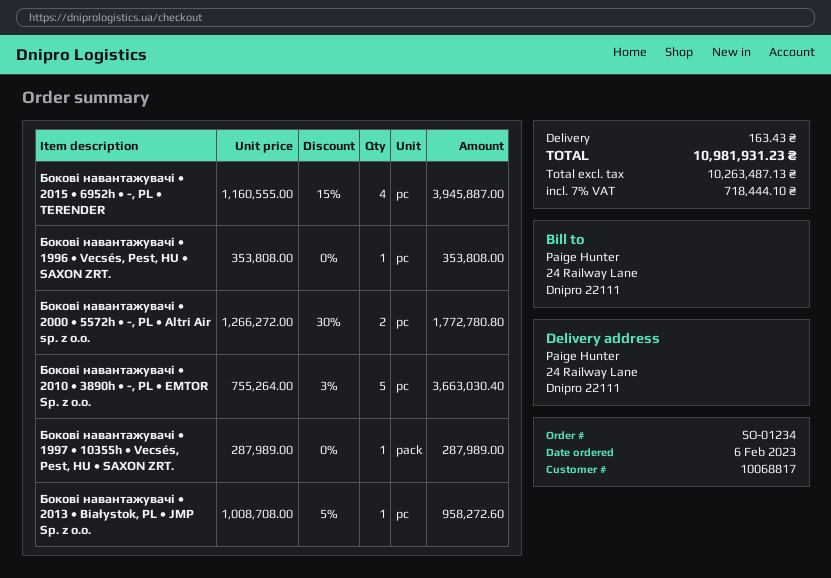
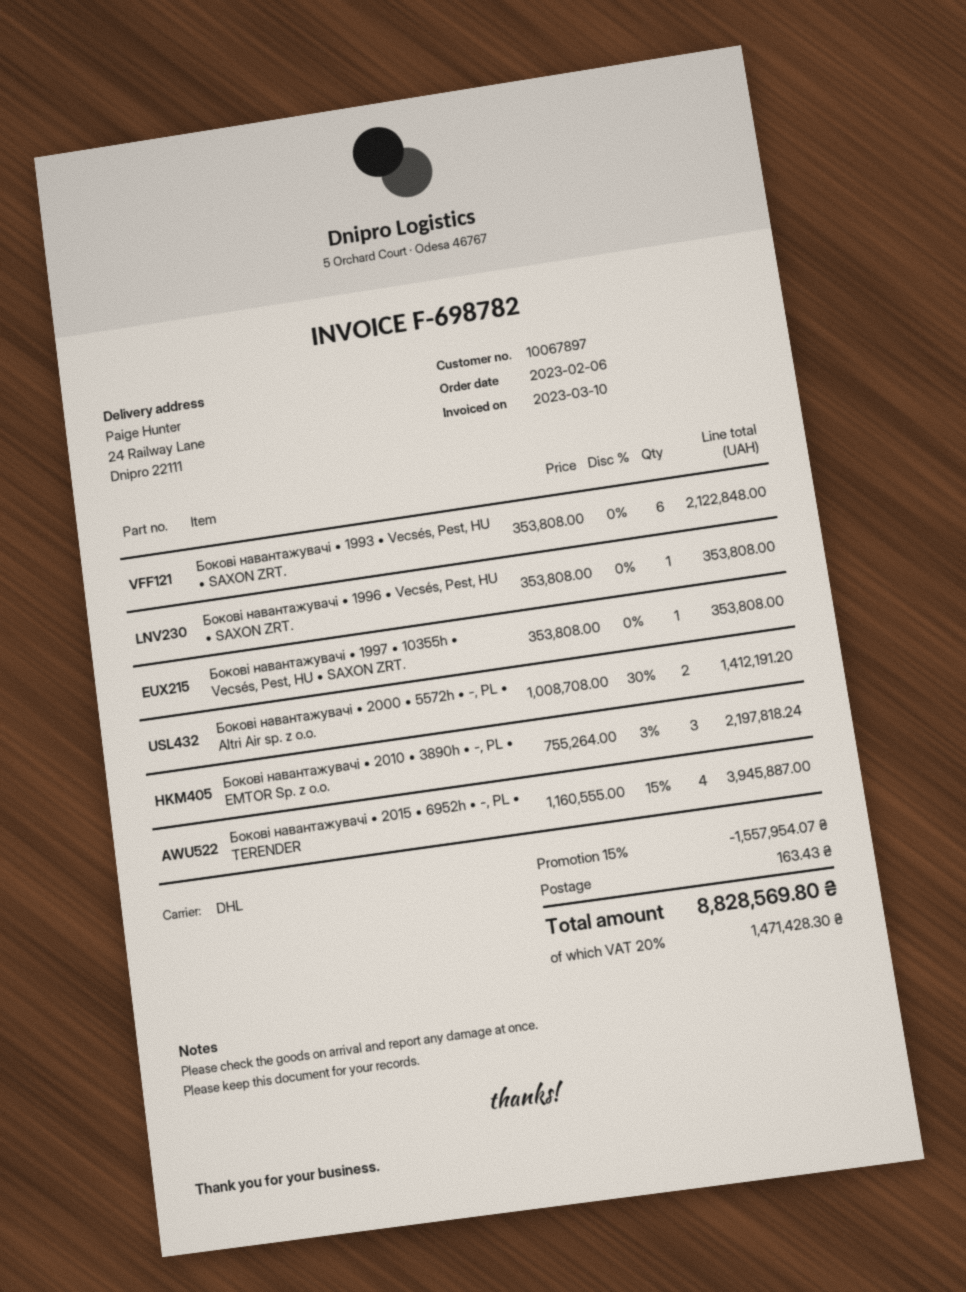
customer number: 10068817 -> 10067897
Бокові навантажувачі • 2000 • 5572h • -, PL • Altri Air sp. z o.o.: 2 x 1266272.00 - 30% = 1772780.80 -> 2 x 1008708.00 - 30% = 1412191.20
Бокові навантажувачі • 2010 • 3890h • -, PL • EMTOR Sp. z o.o.: 5 x 755264.00 - 3% = 3663030.40 -> 3 x 755264.00 - 3% = 2197818.24
Бокові навантажувачі • 1997 • 10355h • Vecsés, Pest, HU • SAXON ZRT.: 1 x 287989.00 = 287989.00 -> 1 x 353808.00 = 353808.00
Бокові навантажувачі • 2013 • Białystok, PL • JMP Sp. z o.o.: 1 x 1008708.00 - 5% = 958272.60 -> none
Бокові навантажувачі • 1993 • Vecsés, Pest, HU • SAXON ZRT.: none -> 6 x 353808.00 = 2122848.00
discount: none -> 15% = 1557954.07
tax: 7% = 718444.10 -> 20% = 1471428.30
total: 10981931.23 -> 8828569.80

